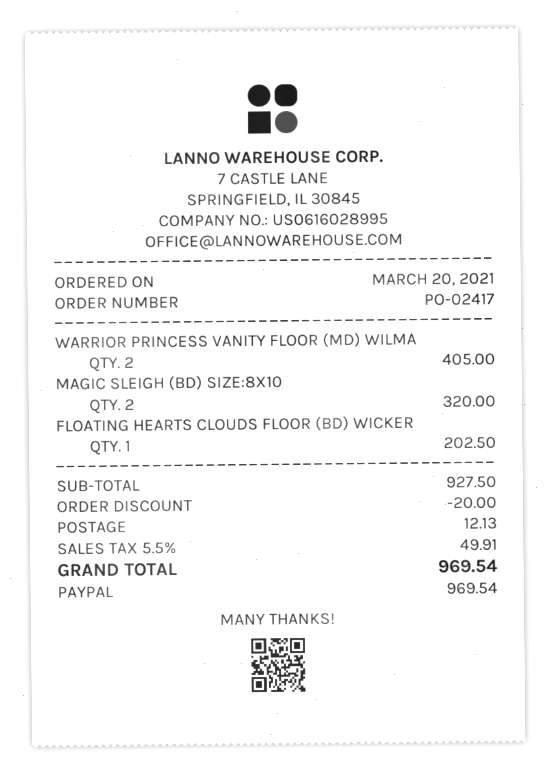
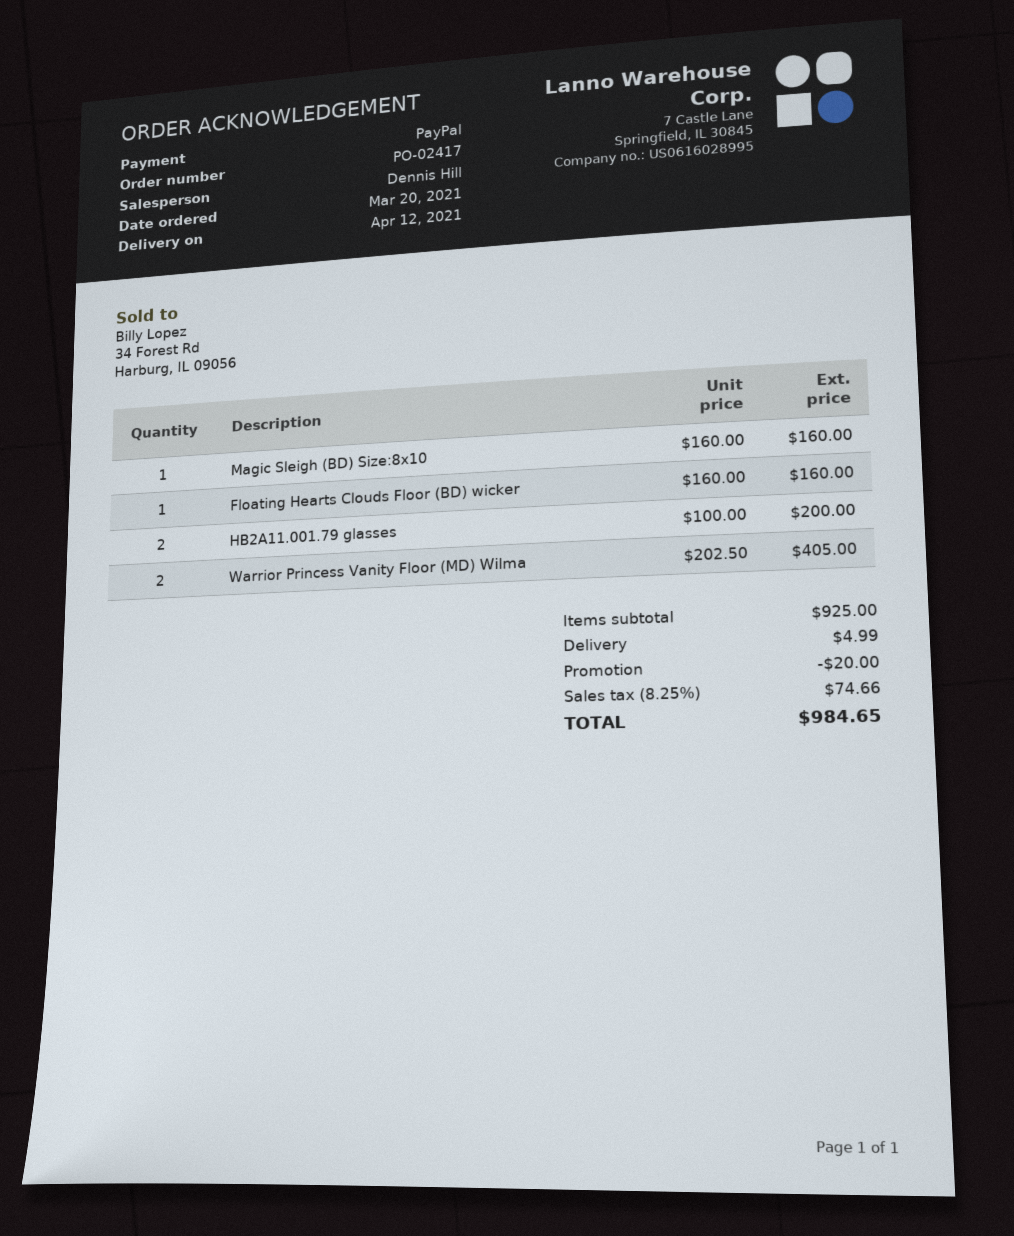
MAGIC SLEIGH (BD) SIZE:8X10: 2 for 320.00 -> 1 for 160.00
FLOATING HEARTS CLOUDS FLOOR (BD) WICKER: 1 for 202.50 -> 1 for 160.00
HB2A11.001.79 glasses: none -> 2 for 200.00
subtotal: 927.50 -> 925.00
shipping: 12.13 -> 4.99
tax: 5.5% = 49.91 -> 8.25% = 74.66
total: 969.54 -> 984.65

